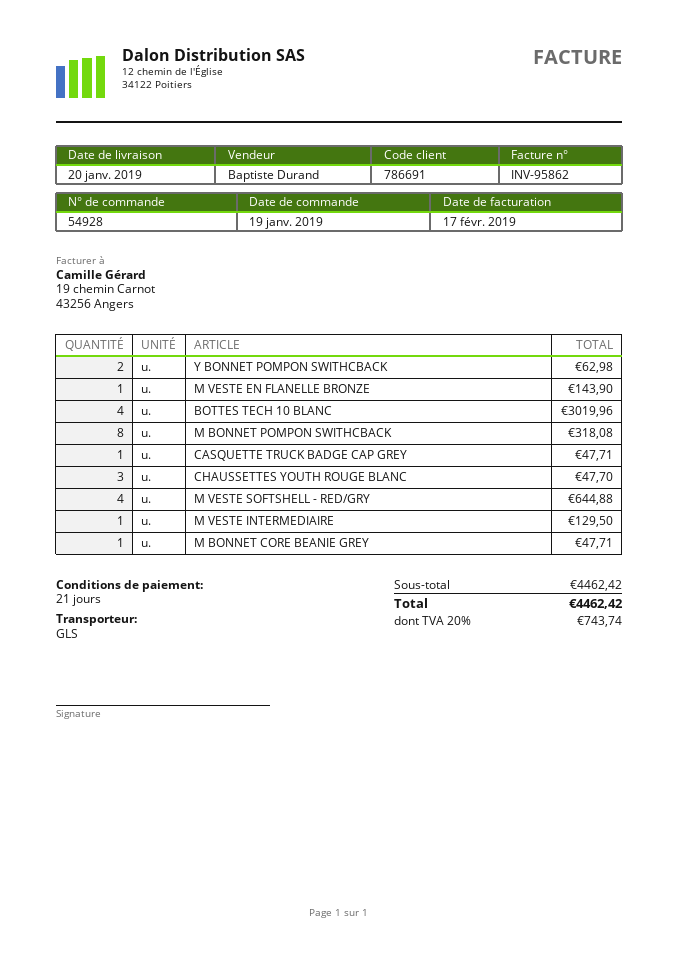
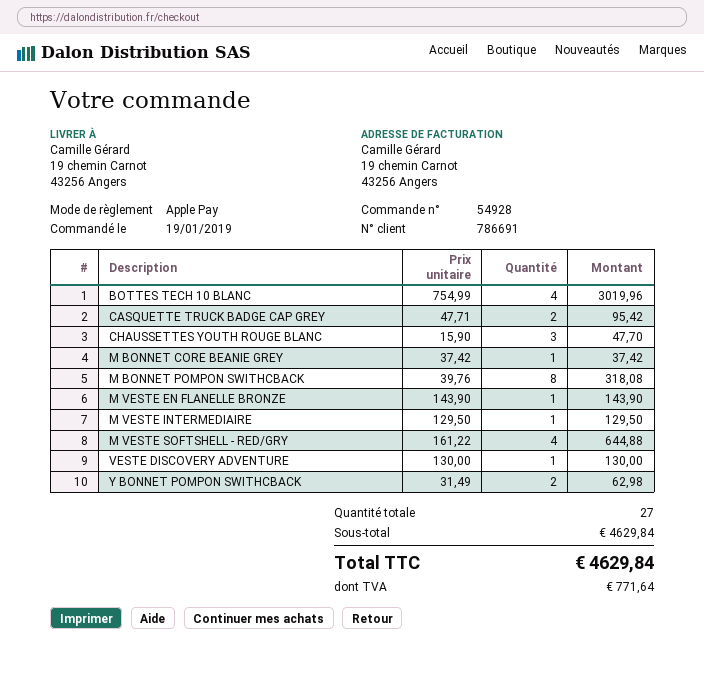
CASQUETTE TRUCK BADGE CAP GREY: 1 for 47.71 -> 2 for 95.42
M BONNET CORE BEANIE GREY: 1 for 47.71 -> 1 for 37.42
VESTE DISCOVERY ADVENTURE: none -> 1 for 130.00
subtotal: 4462.42 -> 4629.84
tax: 743.74 -> 771.64
total: 4462.42 -> 4629.84

